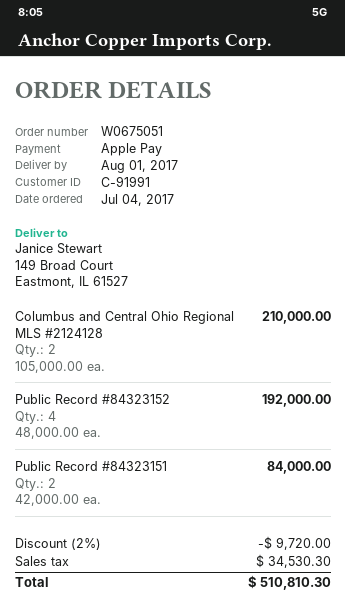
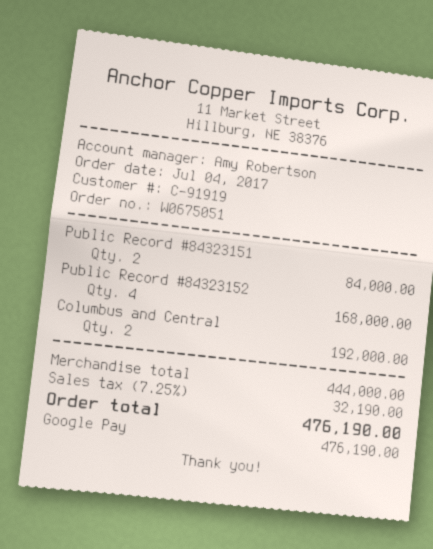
customer number: C-91991 -> C-91919
payment method: Apple Pay -> Google Pay
Columbus and Central Ohio Regional MLS #2124128: 2 for 210000.00 -> 2 for 192000.00
Public Record #84323152: 4 for 192000.00 -> 4 for 168000.00
discount: 2% = 9720.00 -> none
tax: 34530.30 -> 32190.00
total: 510810.30 -> 476190.00

